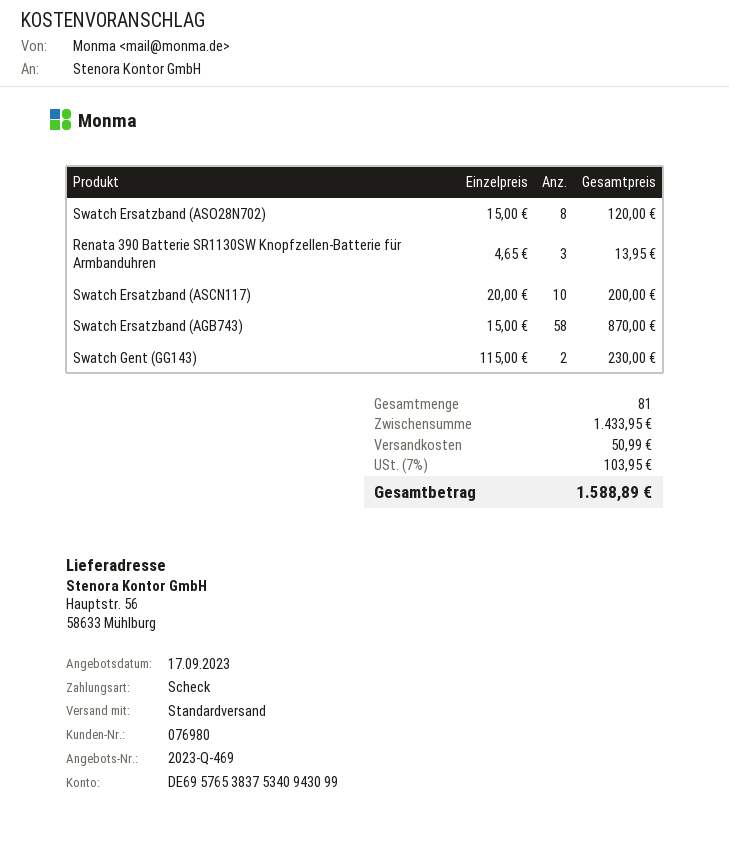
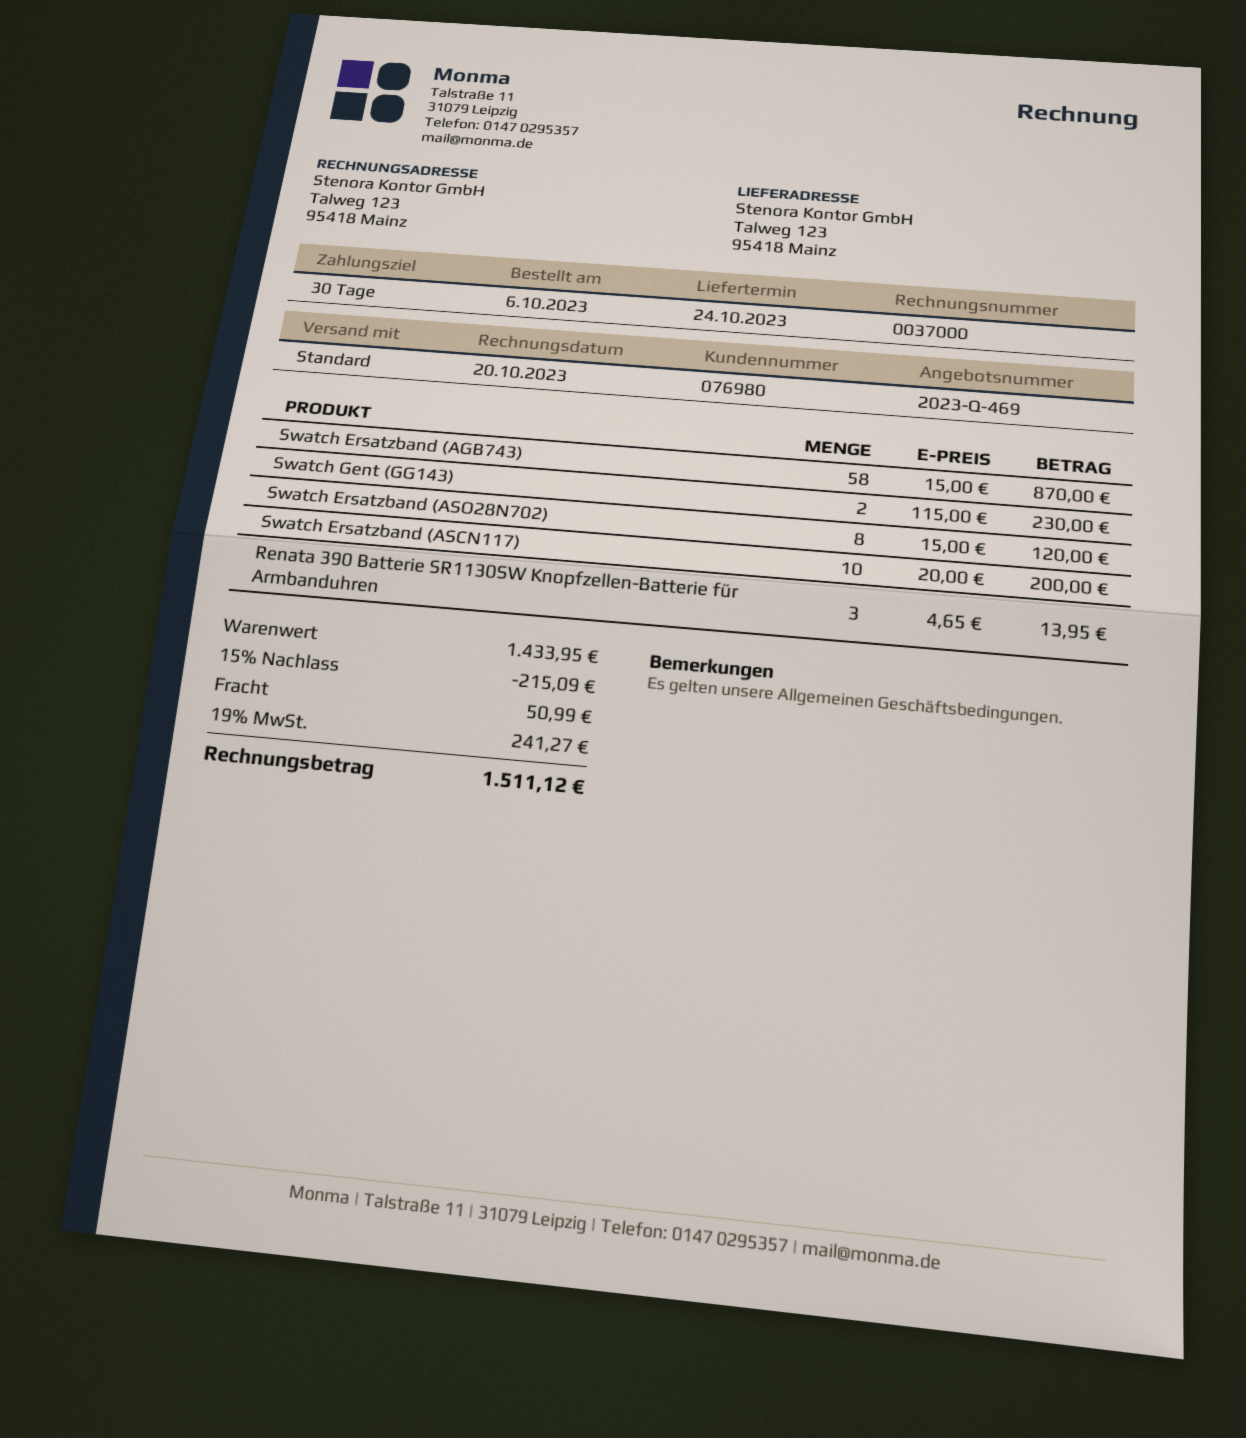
ship to: Hauptstr. 56, 58633 Mühlburg -> Talweg 123, 95418 Mainz
discount: none -> 15% = 215.09
tax: 7% = 103.95 -> 19% = 241.27
total: 1588.89 -> 1511.12

